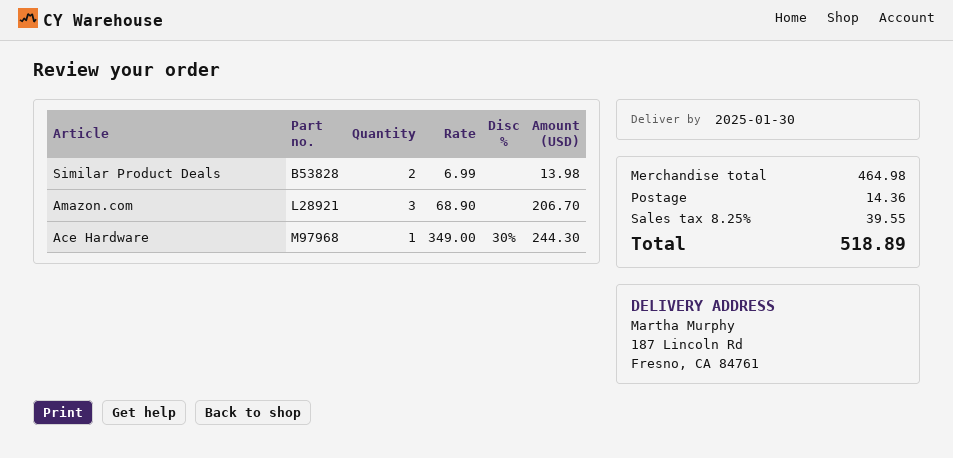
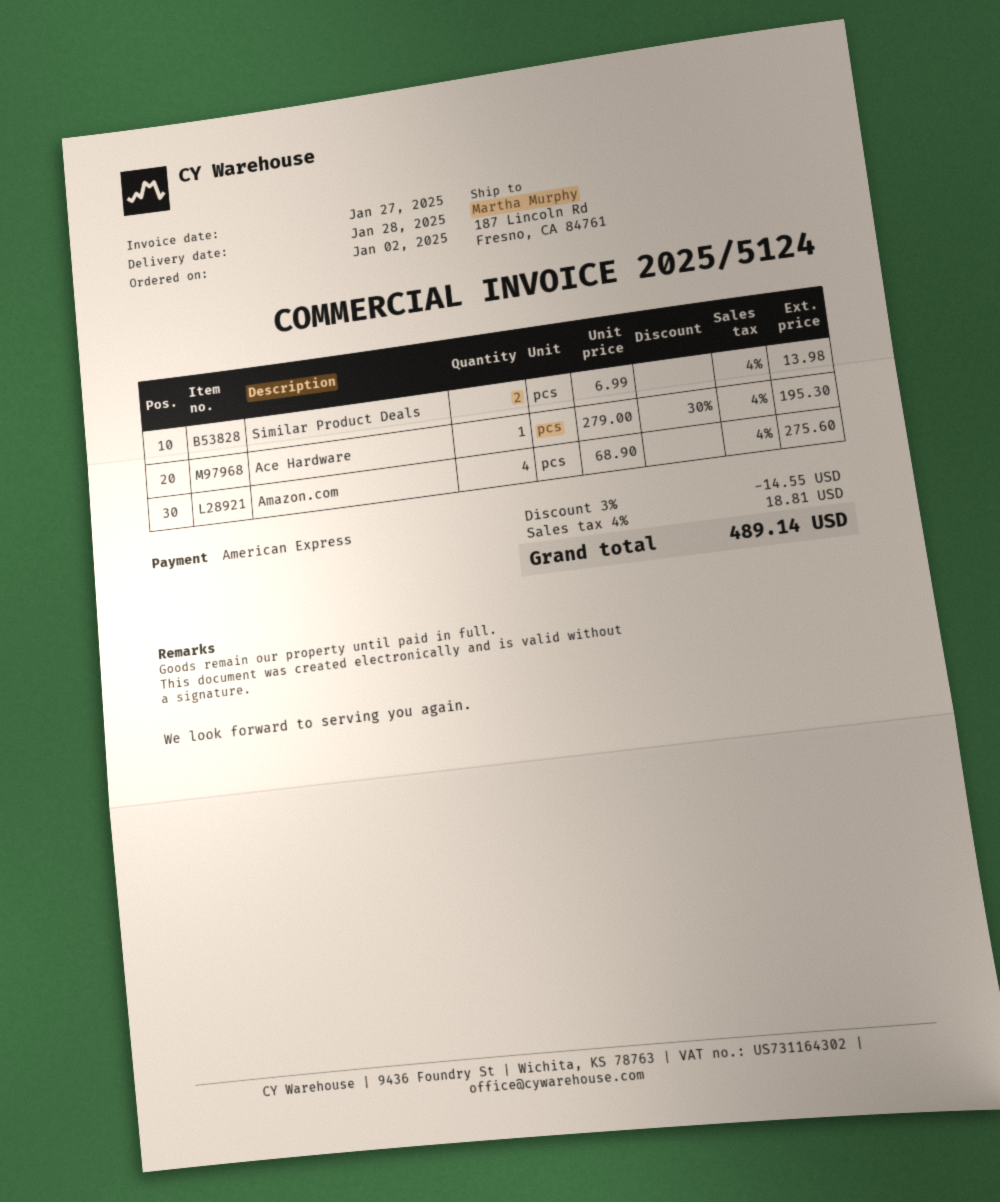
delivery date: 2025-01-30 -> 2025-01-28
Amazon.com: 3 x 68.90 = 206.70 -> 4 x 68.90 = 275.60
Ace Hardware: 1 x 349.00 - 30% = 244.30 -> 1 x 279.00 - 30% = 195.30
discount: none -> 3% = 14.55
shipping: 14.36 -> none
tax: 8.25% = 39.55 -> 4% = 18.81
total: 518.89 -> 489.14

